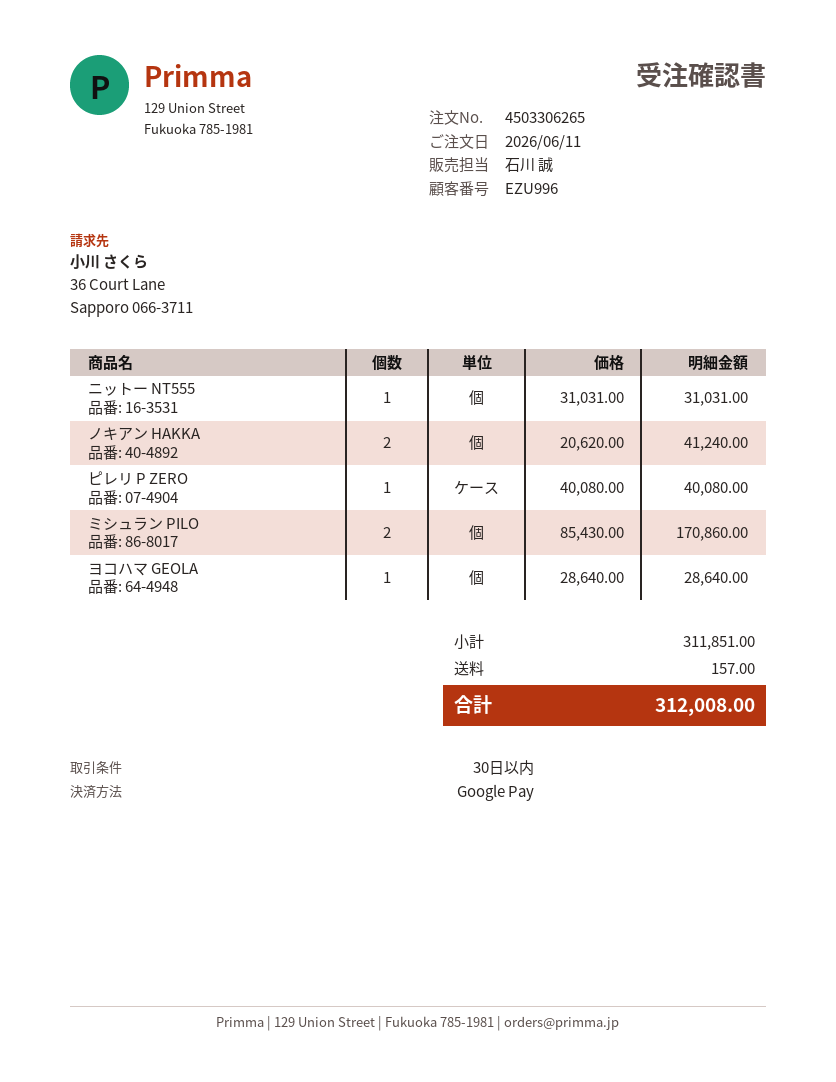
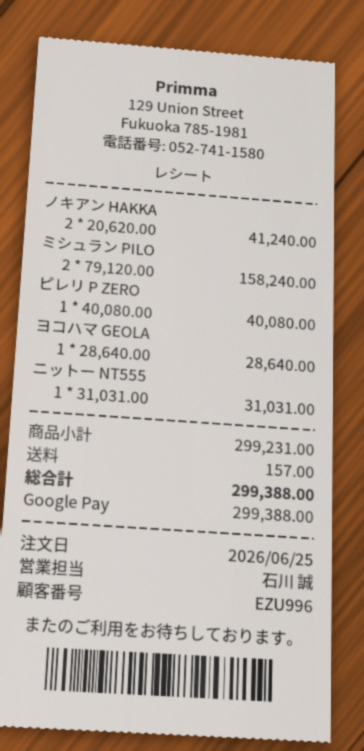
order date: 2026-06-11 -> 2026-06-25
ミシュラン PILO: 2 x 85430.00 = 170860.00 -> 2 x 79120.00 = 158240.00
subtotal: 311851.00 -> 299231.00
total: 312008.00 -> 299388.00

